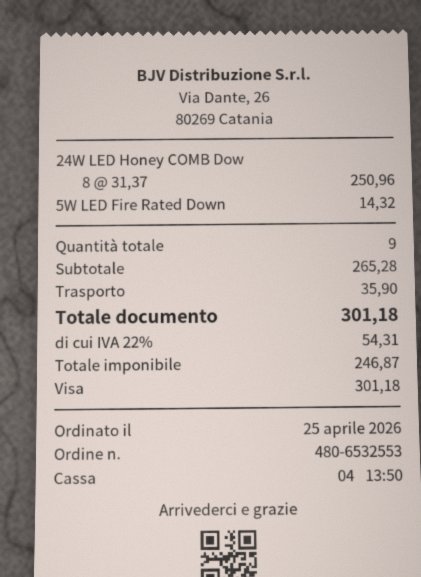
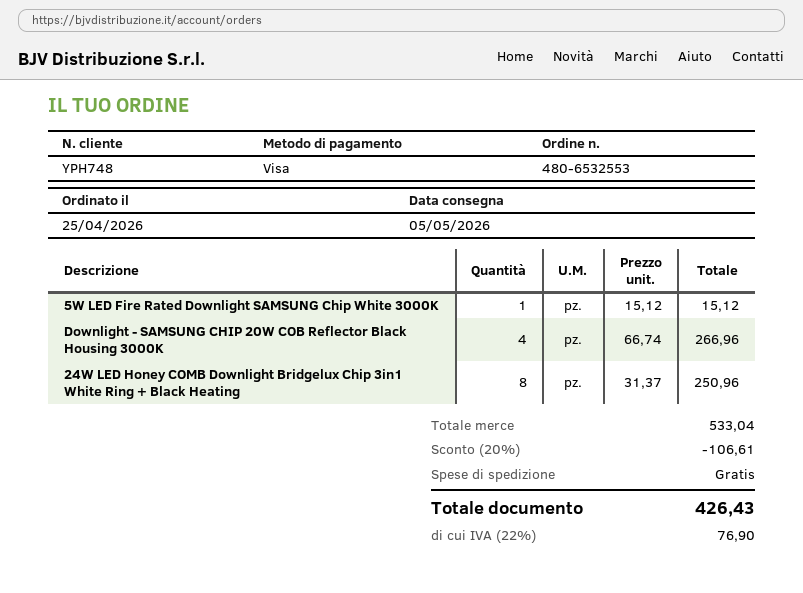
5W LED Fire Rated Down: 1 x 14.32 = 14.32 -> 1 x 15.12 = 15.12
Downlight - SAMSUNG CHIP 20W COB Reflector Black Housing 3000K: none -> 4 x 66.74 = 266.96
subtotal: 265.28 -> 533.04
discount: none -> 20% = 106.61
shipping: 35.90 -> 0.00
tax: 22% = 54.31 -> 22% = 76.90
total: 301.18 -> 426.43

